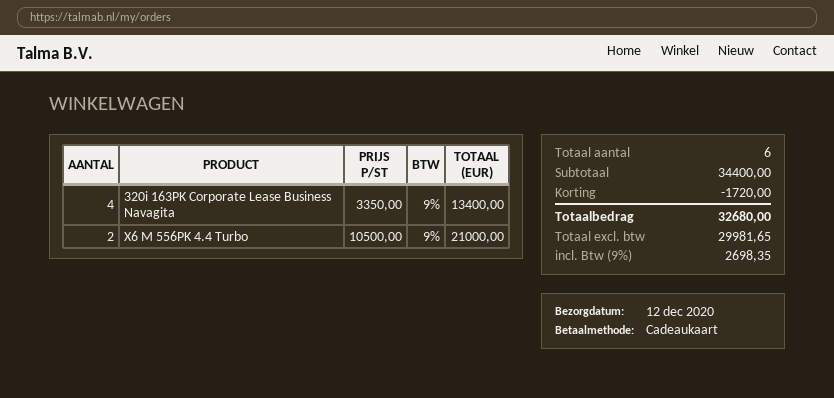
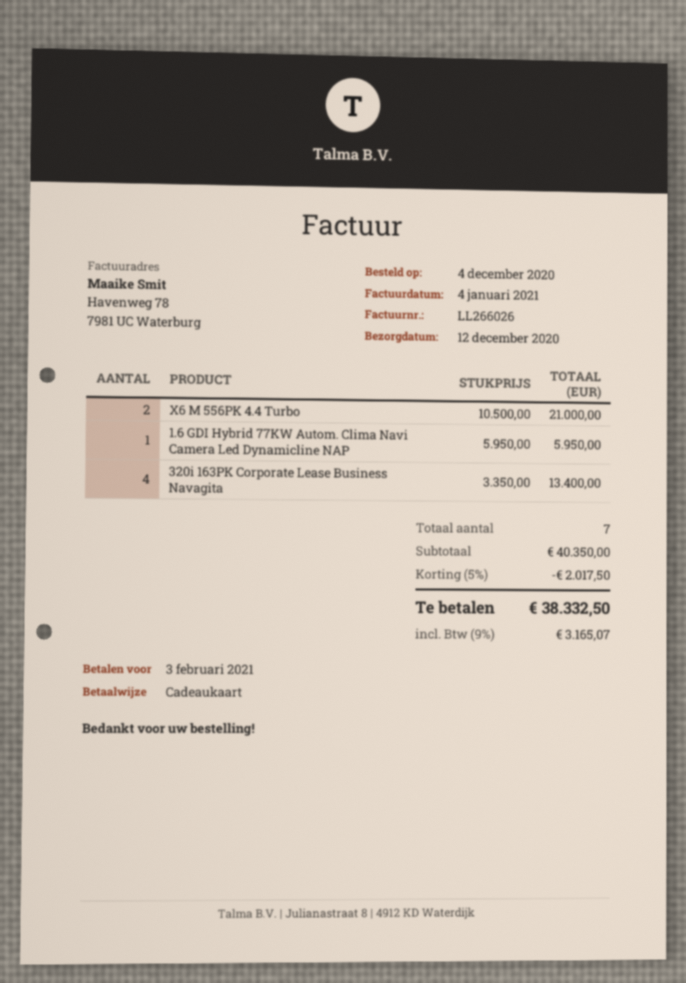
1.6 GDI Hybrid 77KW Autom. Clima Navi Camera Led Dynamicline NAP: none -> 1 x 5950.00 = 5950.00
total quantity: 6 -> 7
subtotal: 34400.00 -> 40350.00
discount: 1720.00 -> 2017.50
tax: 9% = 2698.35 -> 9% = 3165.07
total: 32680.00 -> 38332.50

